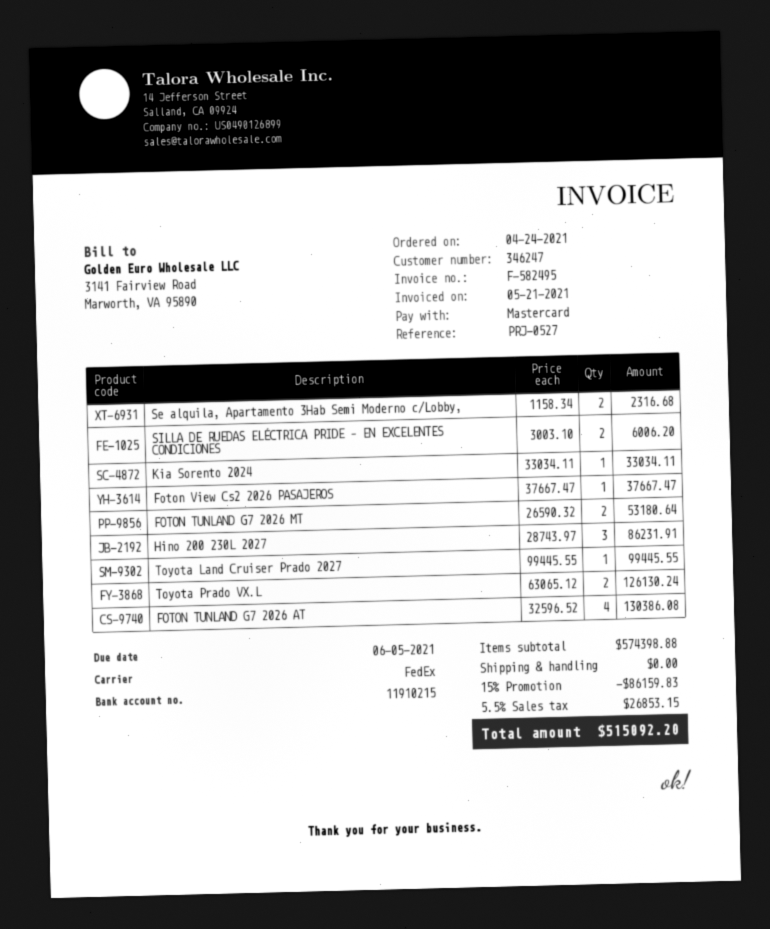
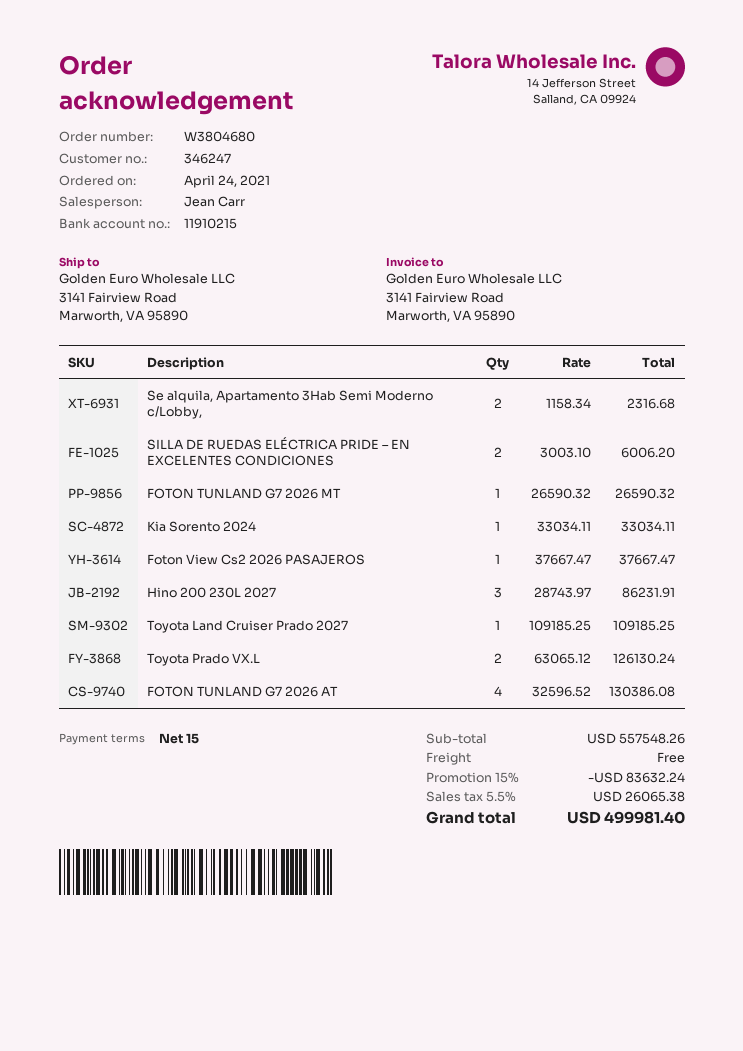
FOTON TUNLAND G7 2026 MT: 2 x 26590.32 = 53180.64 -> 1 x 26590.32 = 26590.32
Toyota Land Cruiser Prado 2027: 1 x 99445.55 = 99445.55 -> 1 x 109185.25 = 109185.25
subtotal: 574398.88 -> 557548.26
discount: 15% = 86159.83 -> 15% = 83632.24
tax: 5.5% = 26853.15 -> 5.5% = 26065.38
total: 515092.20 -> 499981.40

